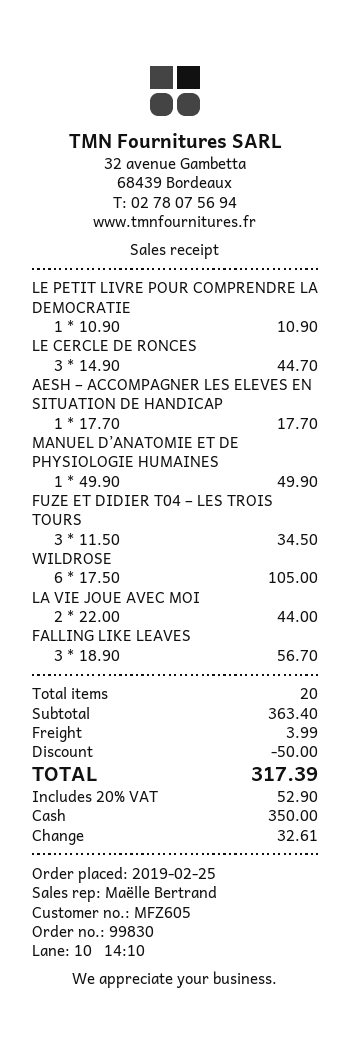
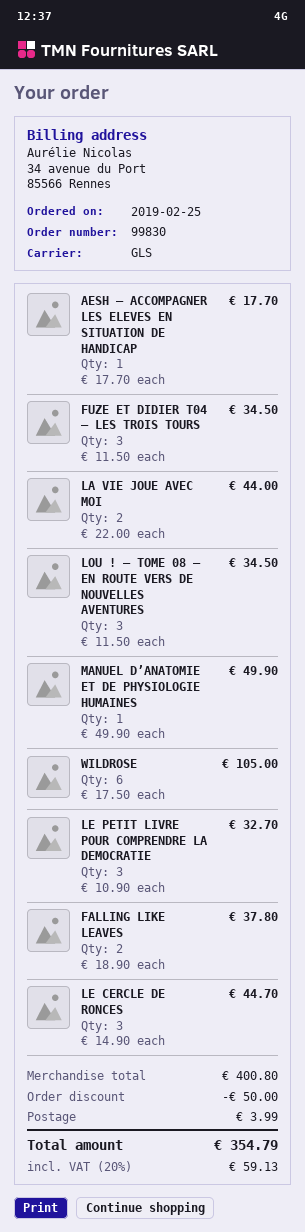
LE PETIT LIVRE POUR COMPRENDRE LA DEMOCRATIE: 1 x 10.90 = 10.90 -> 3 x 10.90 = 32.70
FALLING LIKE LEAVES: 3 x 18.90 = 56.70 -> 2 x 18.90 = 37.80
LOU ! – TOME 08 – EN ROUTE VERS DE NOUVELLES AVENTURES: none -> 3 x 11.50 = 34.50
subtotal: 363.40 -> 400.80
tax: 20% = 52.90 -> 20% = 59.13
total: 317.39 -> 354.79

